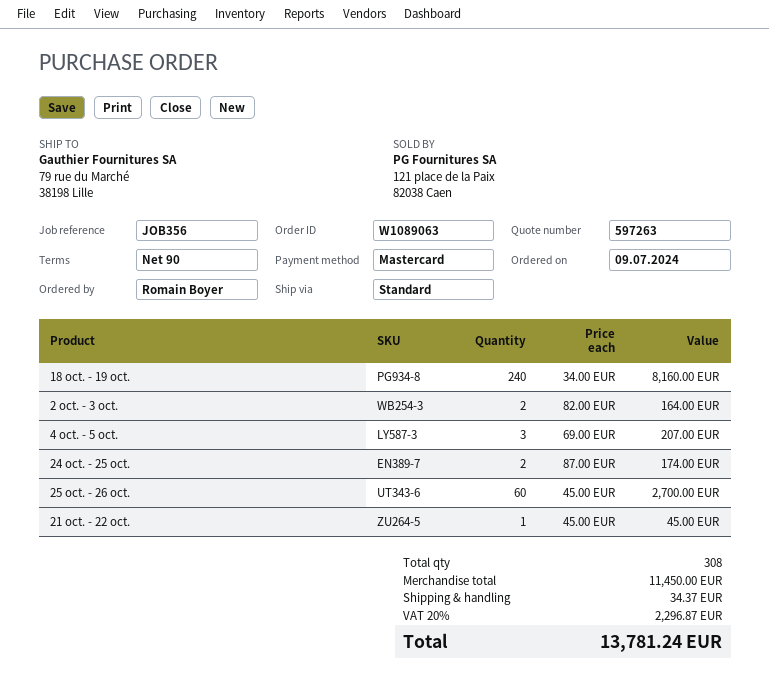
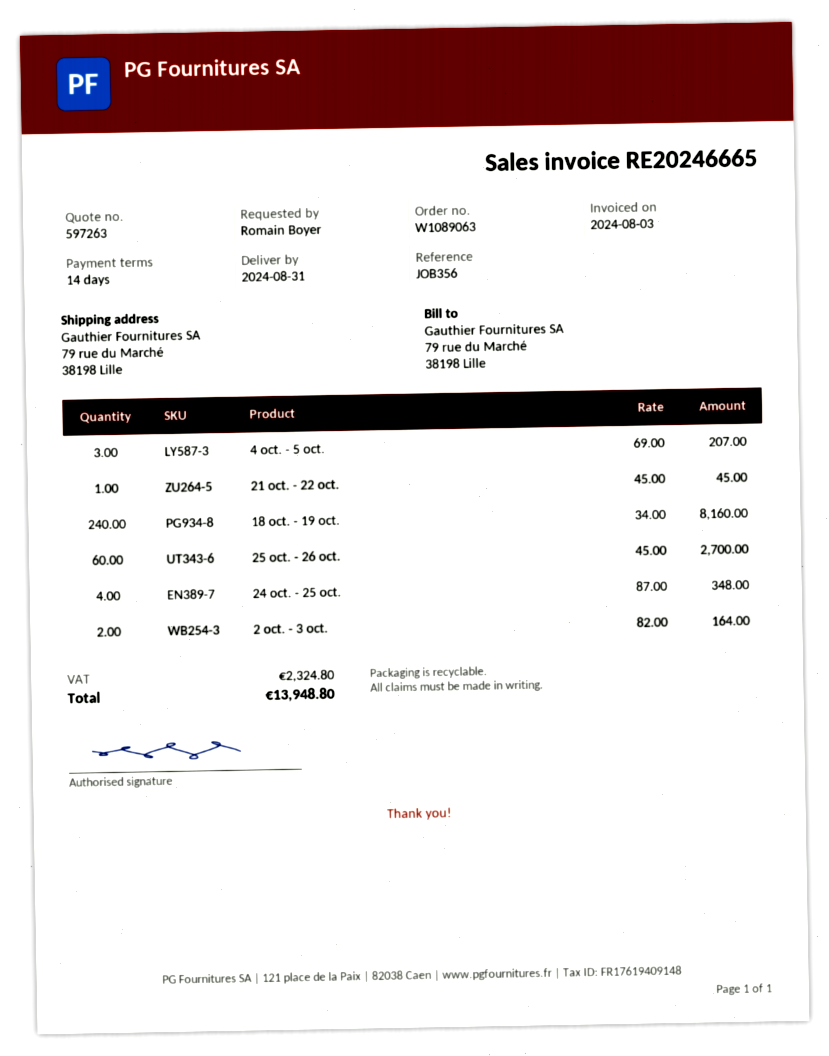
payment terms: 90 days -> 14 days
24 oct. - 25 oct.: 2 x 87.00 = 174.00 -> 4 x 87.00 = 348.00
shipping: 34.37 -> none
tax: 2296.87 -> 2324.80
total: 13781.24 -> 13948.80

